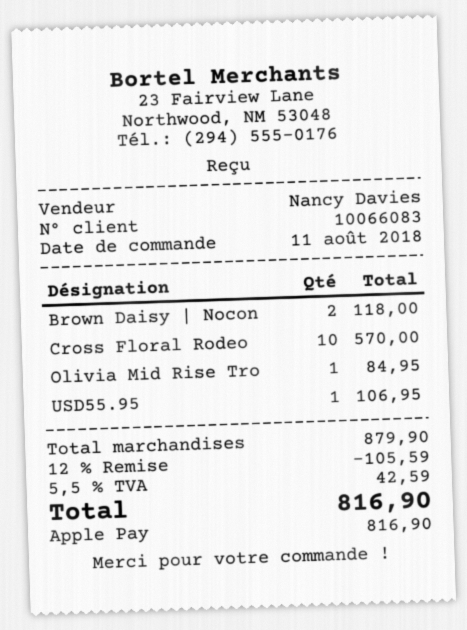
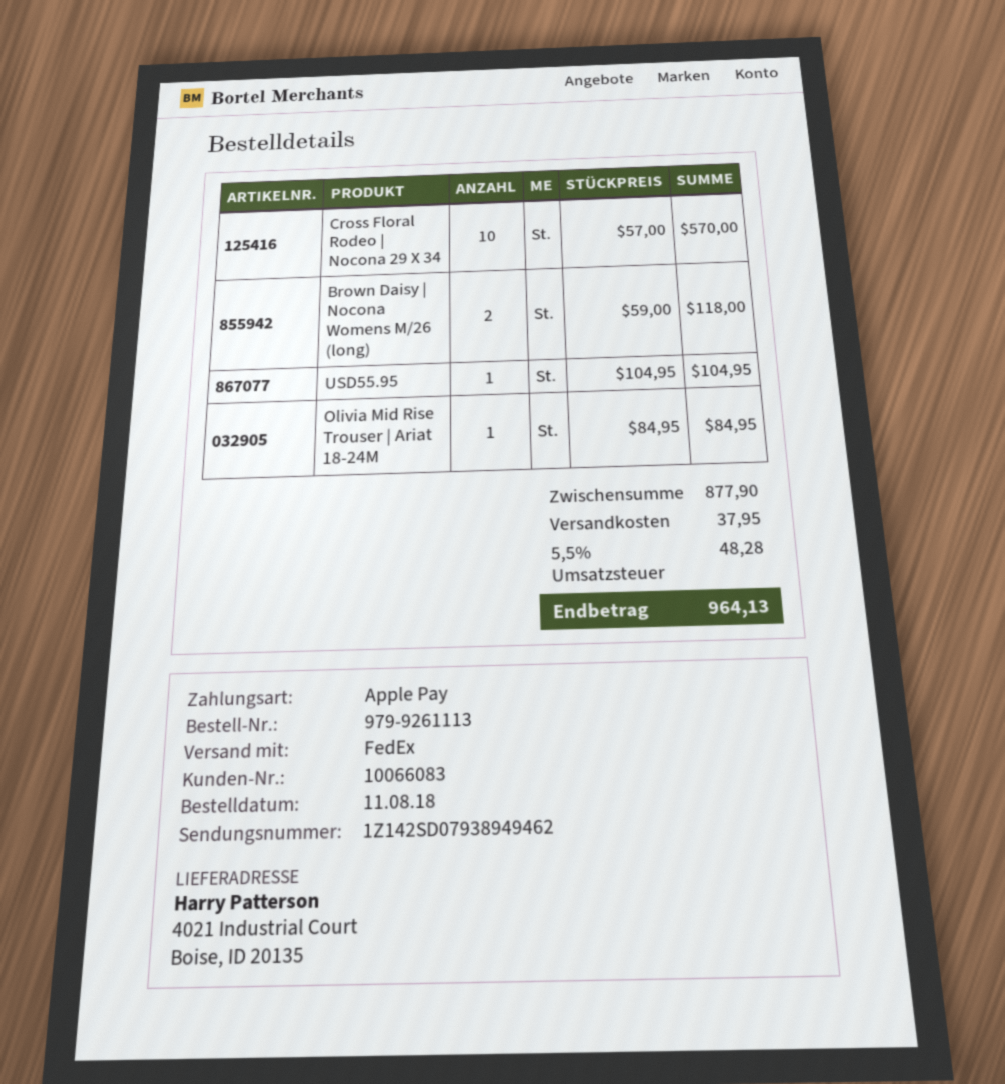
USD55.95: 1 for 106.95 -> 1 for 104.95
subtotal: 879.90 -> 877.90
discount: 12% = 105.59 -> none
shipping: none -> 37.95
tax: 5.5% = 42.59 -> 5.5% = 48.28
total: 816.90 -> 964.13

